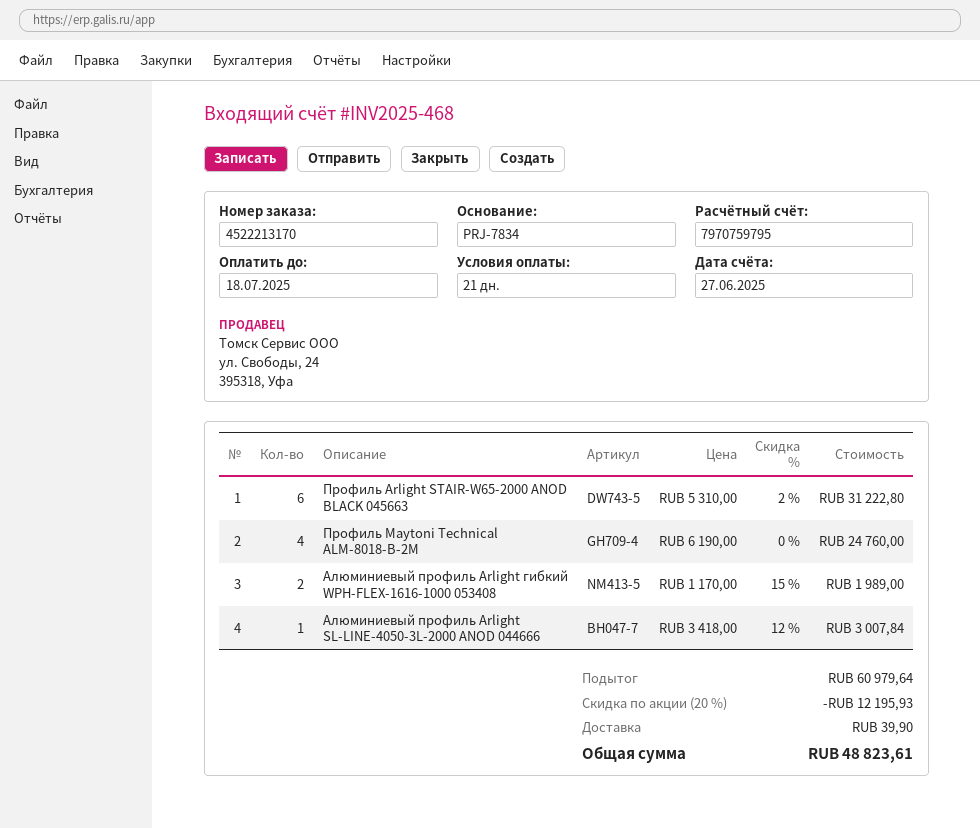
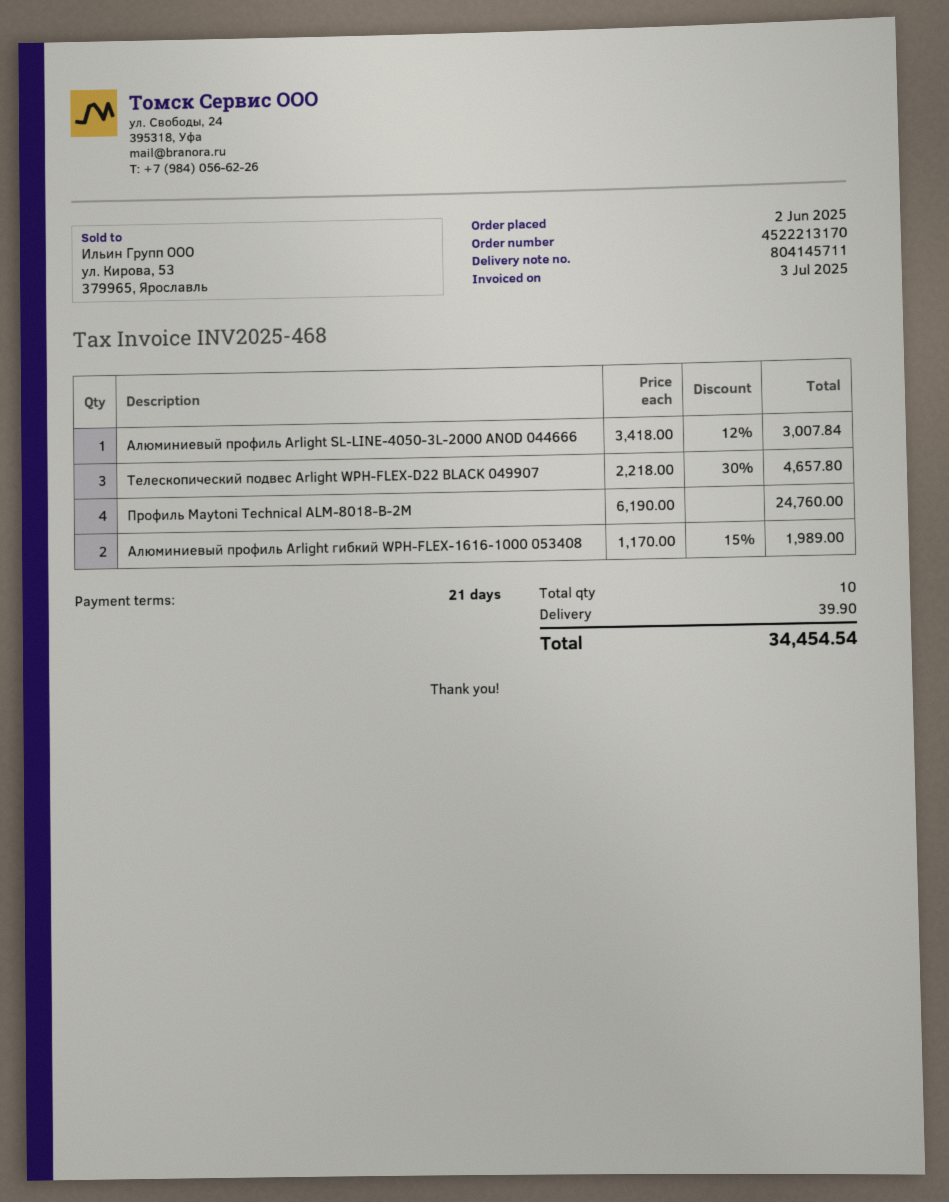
invoice date: 2025-06-27 -> 2025-07-03
Профиль Arlight STAIR-W65-2000 ANOD BLACK 045663: 6 x 5310.00 - 2% = 31222.80 -> none
Телескопический подвес Arlight WPH-FLEX-D22 BLACK 049907: none -> 3 x 2218.00 - 30% = 4657.80
discount: 20% = 12195.93 -> none
total: 48823.61 -> 34454.54

